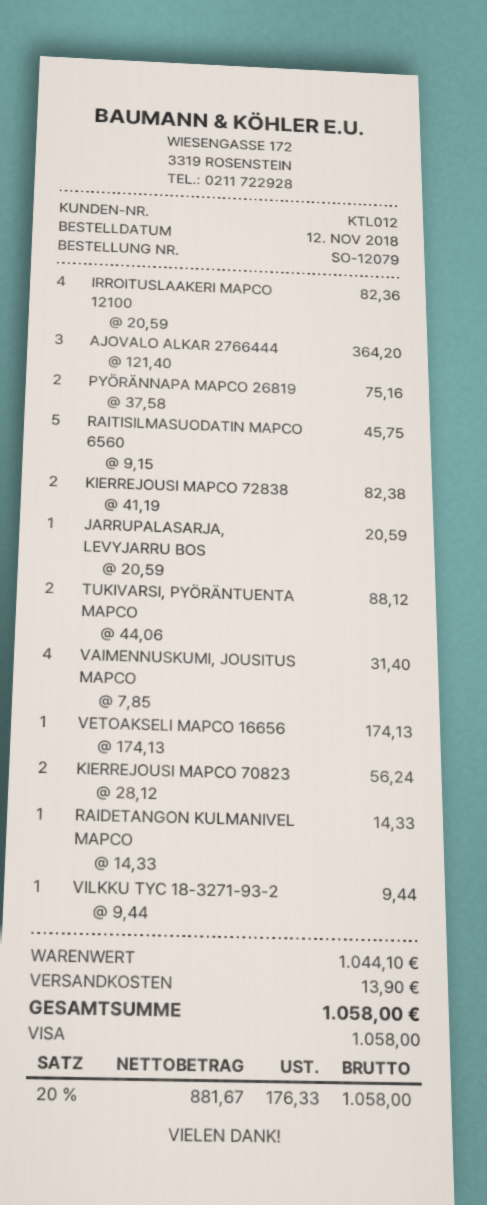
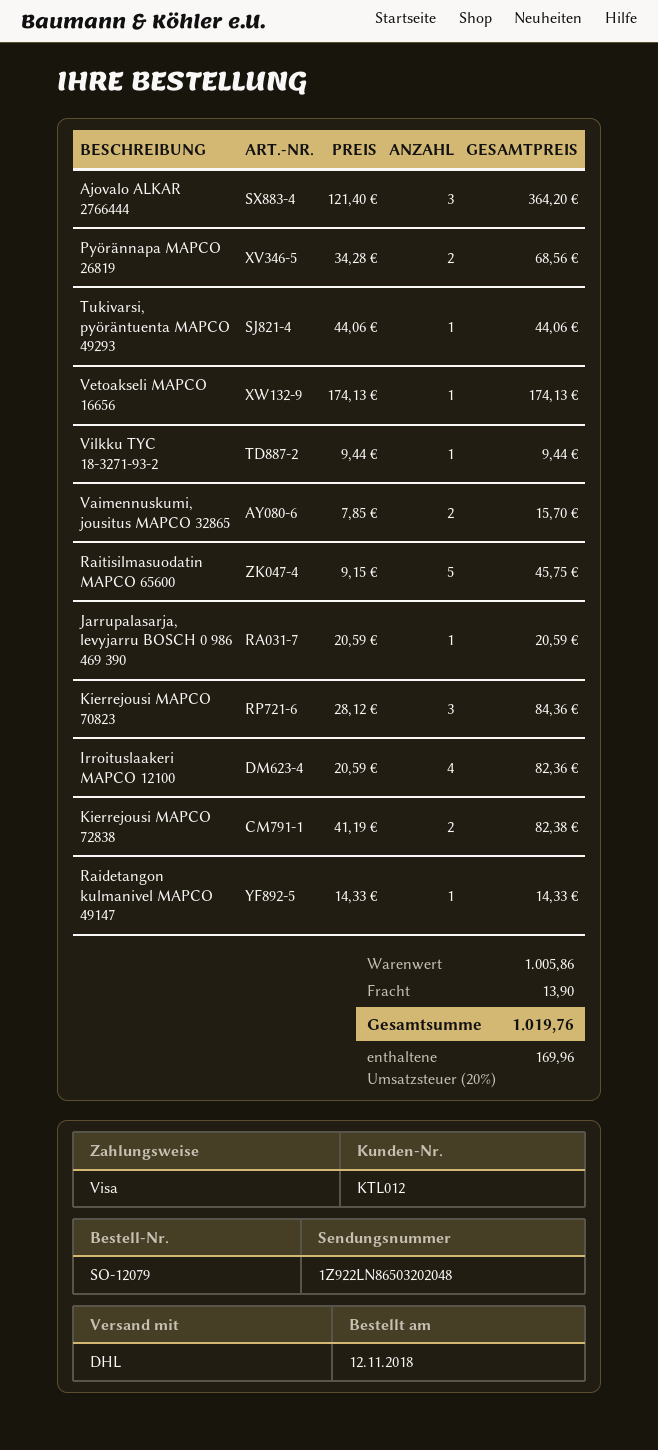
PYÖRÄNNAPA MAPCO 26819: 2 x 37.58 = 75.16 -> 2 x 34.28 = 68.56
TUKIVARSI, PYÖRÄNTUENTA MAPCO: 2 x 44.06 = 88.12 -> 1 x 44.06 = 44.06
VAIMENNUSKUMI, JOUSITUS MAPCO: 4 x 7.85 = 31.40 -> 2 x 7.85 = 15.70
KIERREJOUSI MAPCO 70823: 2 x 28.12 = 56.24 -> 3 x 28.12 = 84.36
subtotal: 1044.10 -> 1005.86
tax: 20% = 176.33 -> 20% = 169.96
total: 1058.00 -> 1019.76

